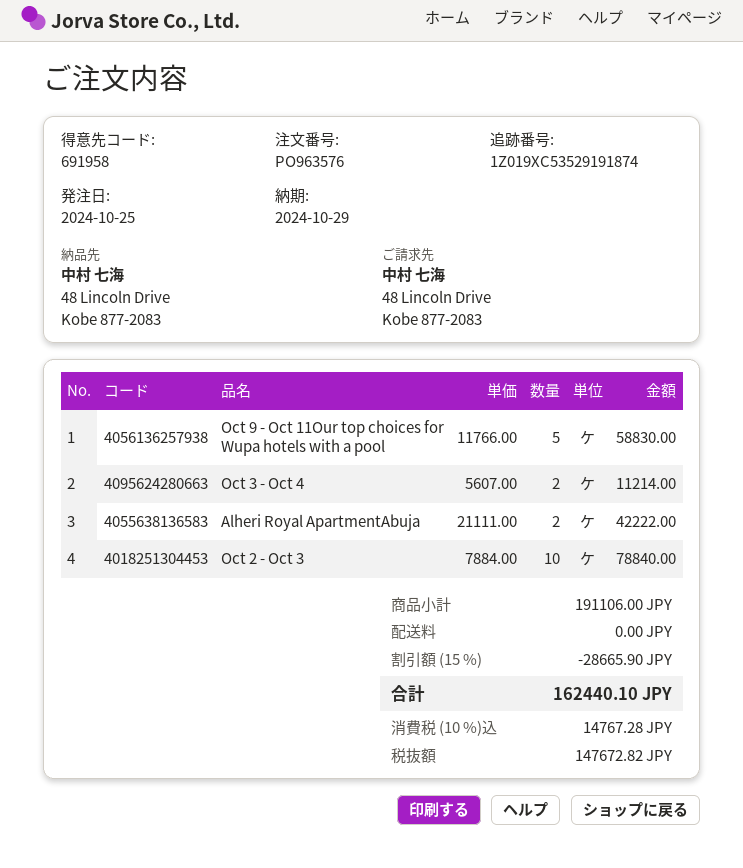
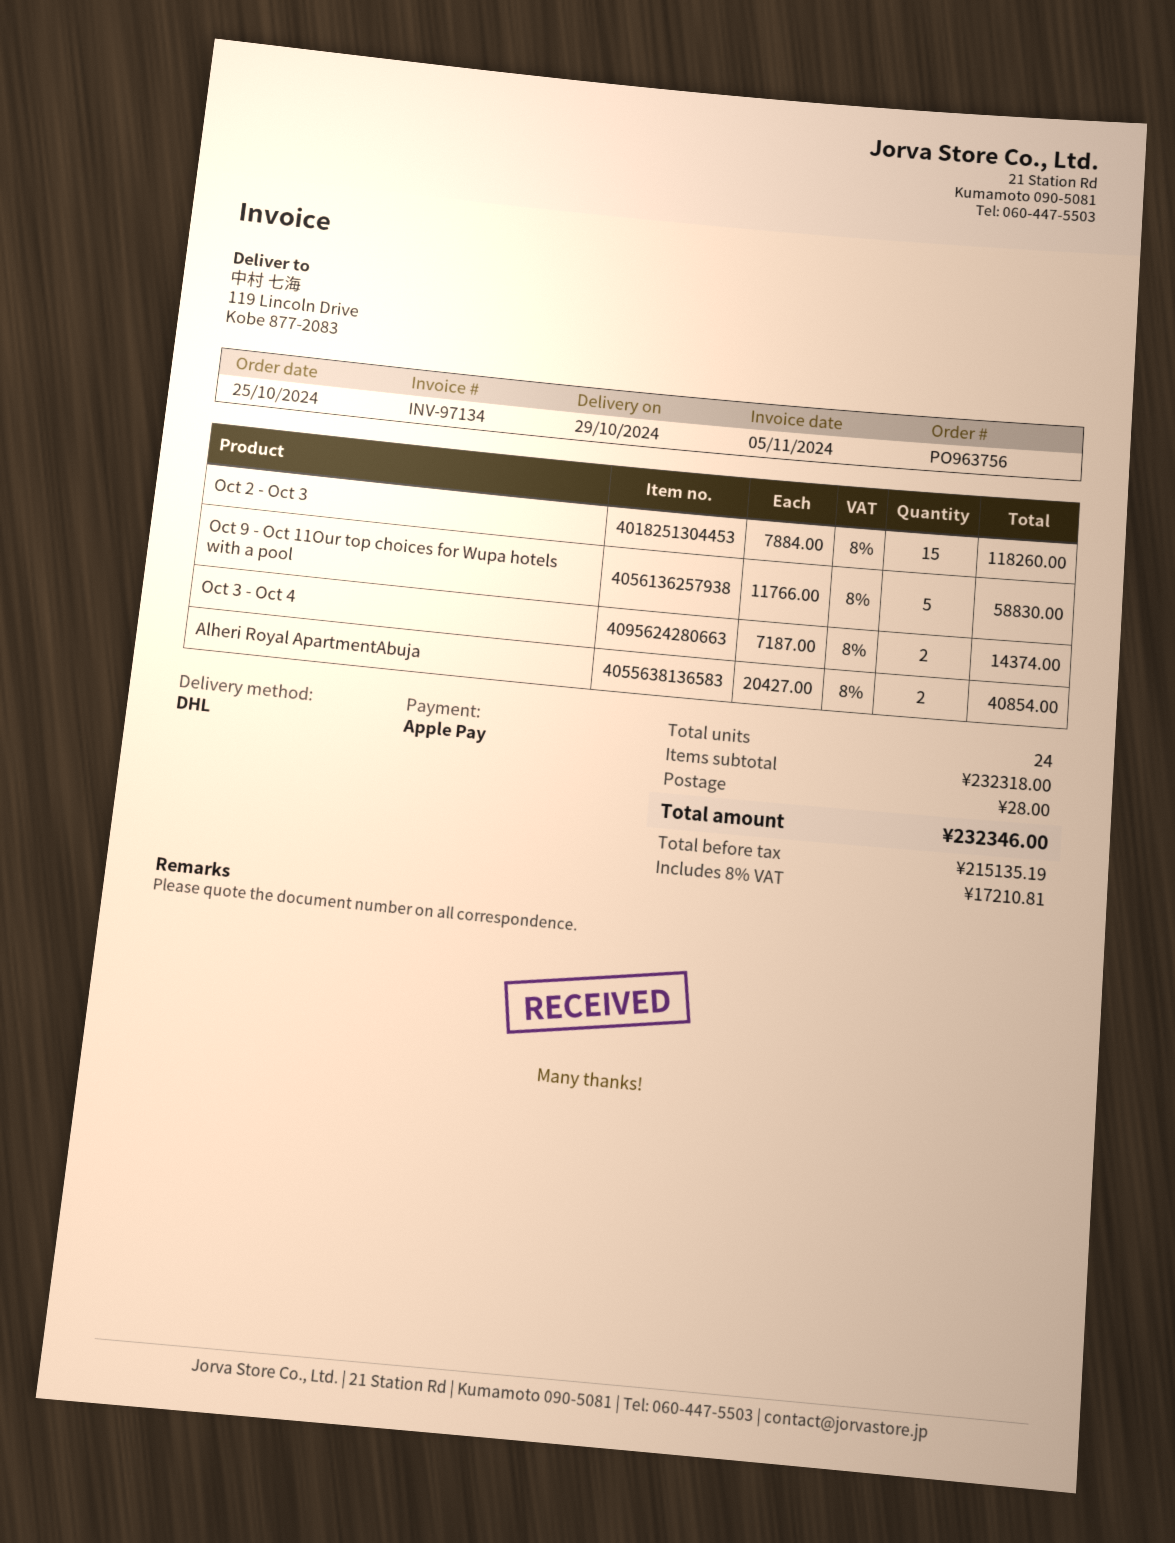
order number: PO963576 -> PO963756
ship to: 48 Lincoln Drive, Kobe 877-2083 -> 119 Lincoln Drive, Kobe 877-2083
Oct 3 - Oct 4: 2 x 5607.00 = 11214.00 -> 2 x 7187.00 = 14374.00
Alheri Royal ApartmentAbuja: 2 x 21111.00 = 42222.00 -> 2 x 20427.00 = 40854.00
Oct 2 - Oct 3: 10 x 7884.00 = 78840.00 -> 15 x 7884.00 = 118260.00
subtotal: 191106.00 -> 232318.00
discount: 15% = 28665.90 -> none
shipping: 0.00 -> 28.00
net: 147672.82 -> 215135.19
tax: 10% = 14767.28 -> 8% = 17210.81
total: 162440.10 -> 232346.00

